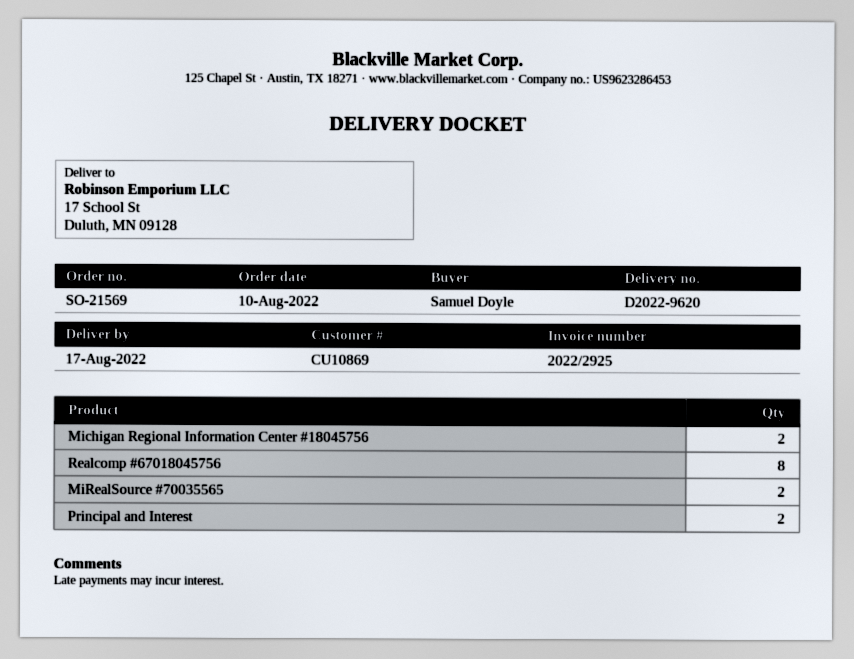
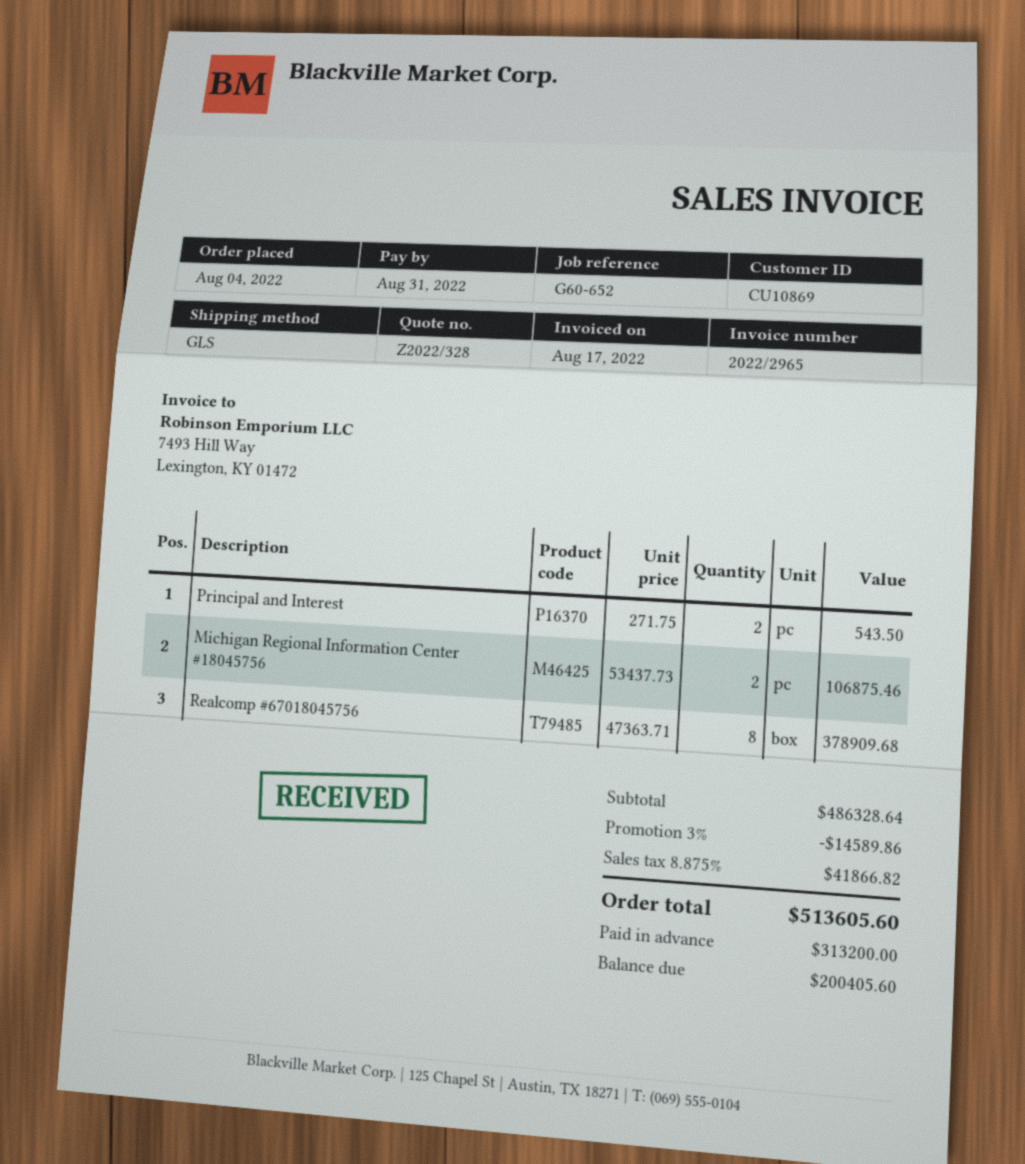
order date: 2022-08-10 -> 2022-08-04
invoice number: 2022/2925 -> 2022/2965
MiRealSource #70035565: 2 -> none

